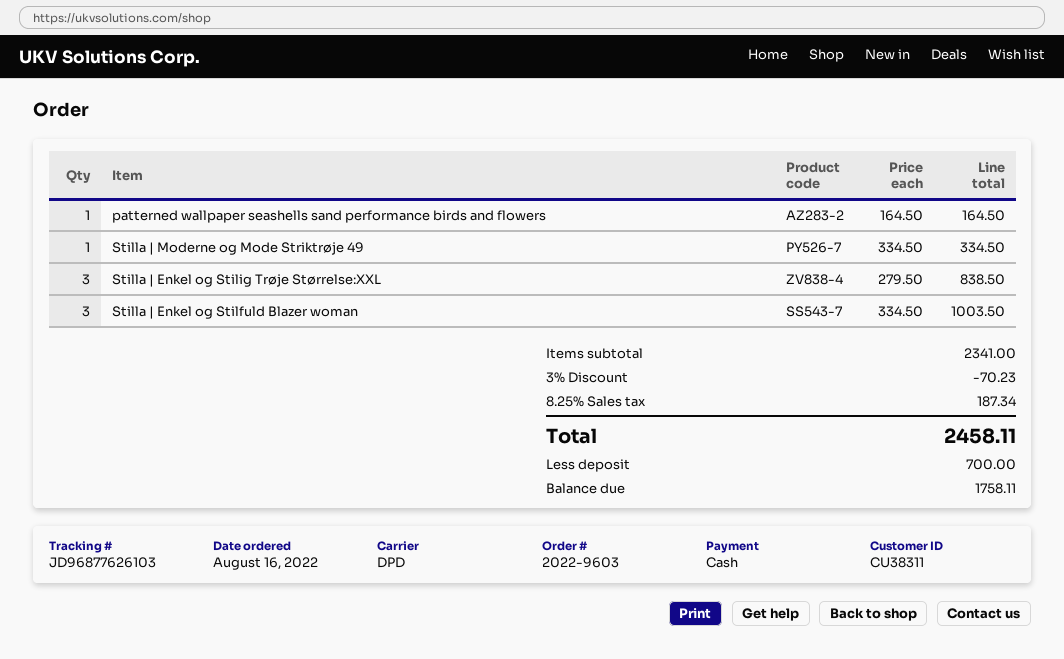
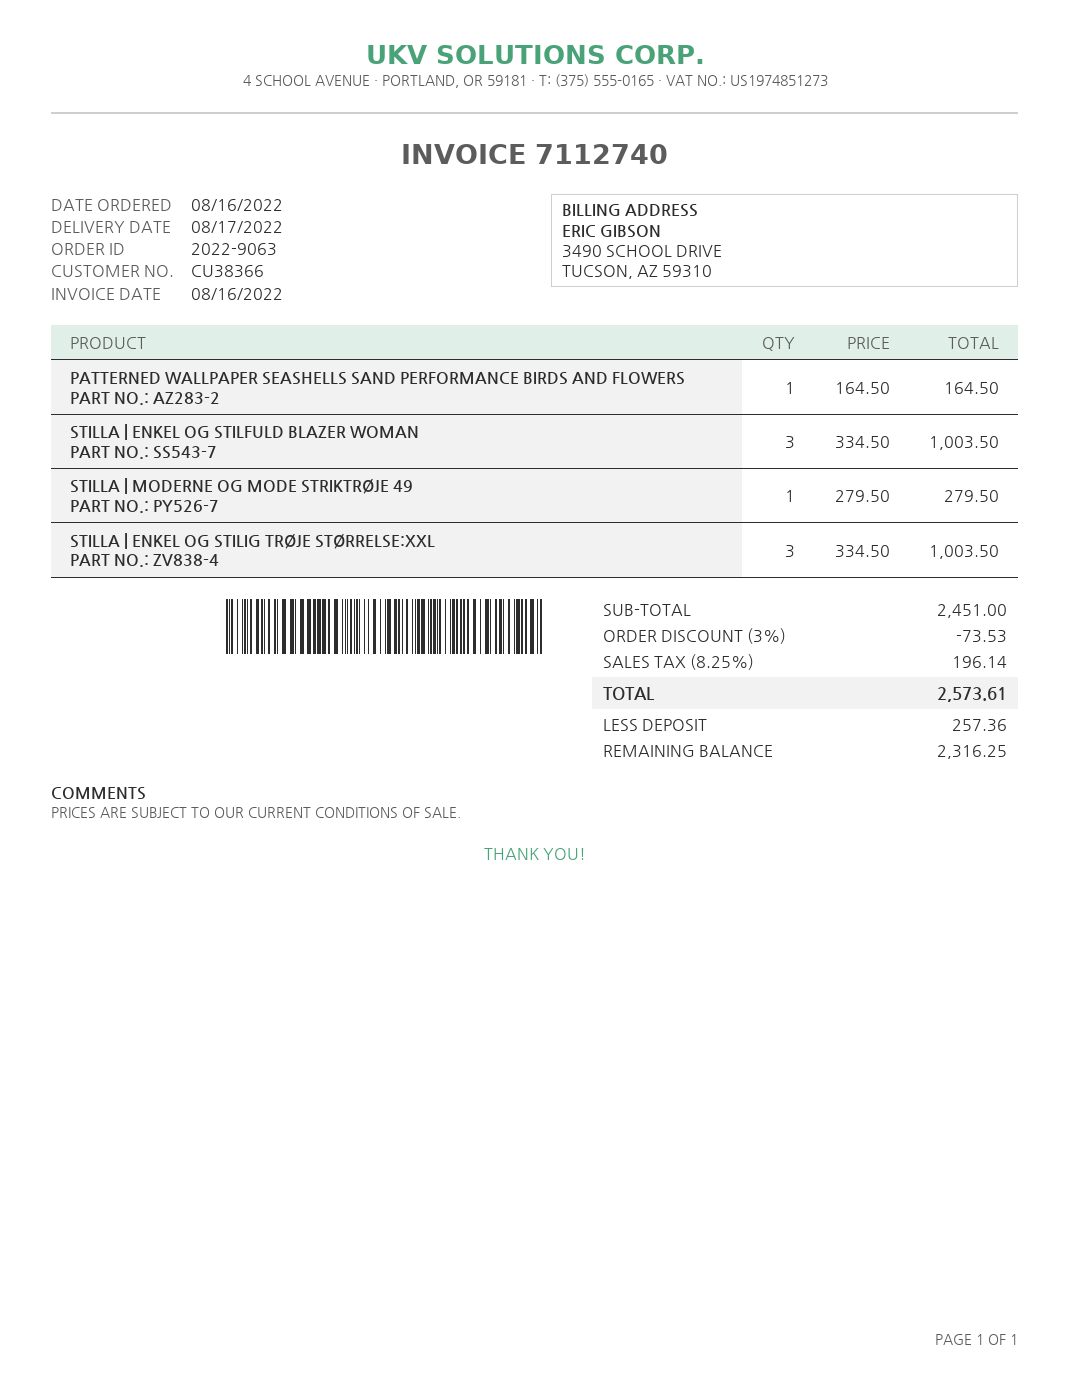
order number: 2022-9603 -> 2022-9063
customer number: CU38311 -> CU38366
Stilla | Moderne og Mode Striktrøje 49: 1 x 334.50 = 334.50 -> 1 x 279.50 = 279.50
Stilla | Enkel og Stilig Trøje Størrelse:XXL: 3 x 279.50 = 838.50 -> 3 x 334.50 = 1003.50
subtotal: 2341.00 -> 2451.00
discount: 3% = 70.23 -> 3% = 73.53
tax: 8.25% = 187.34 -> 8.25% = 196.14
total: 2458.11 -> 2573.61
deposit: 700.00 -> 257.36
balance: 1758.11 -> 2316.25

